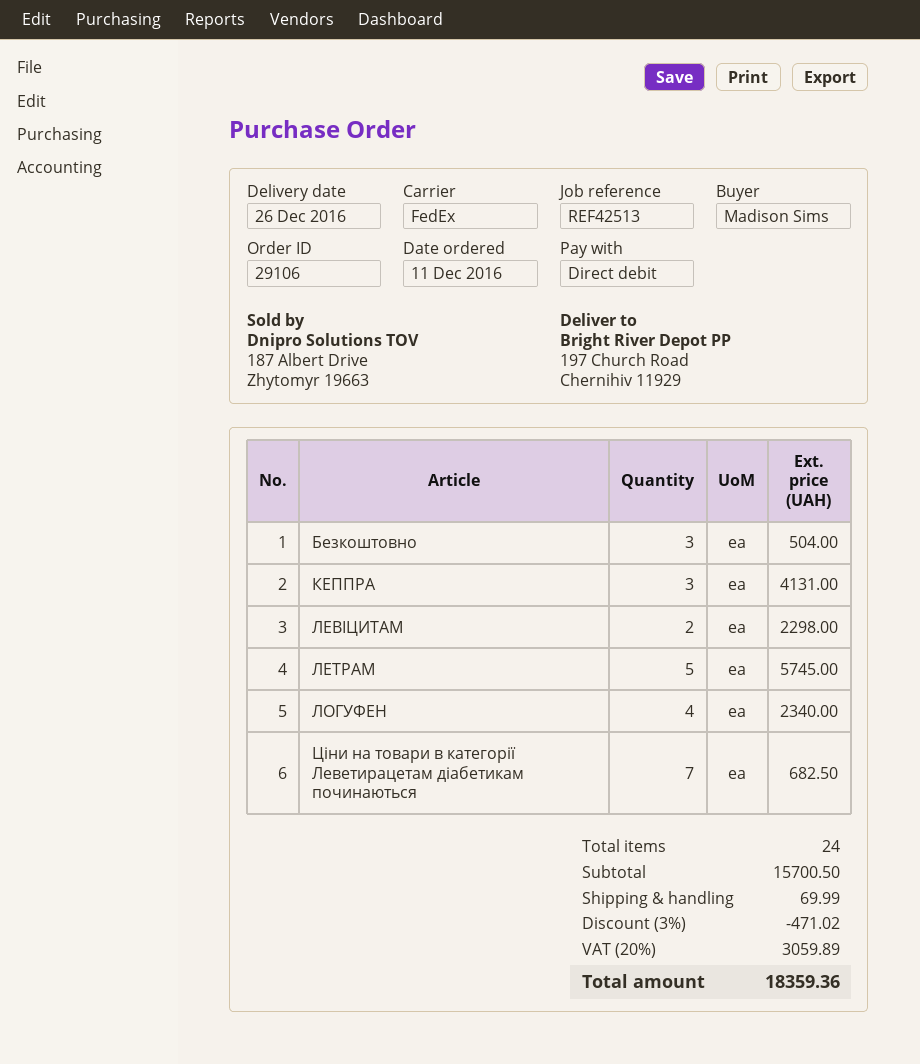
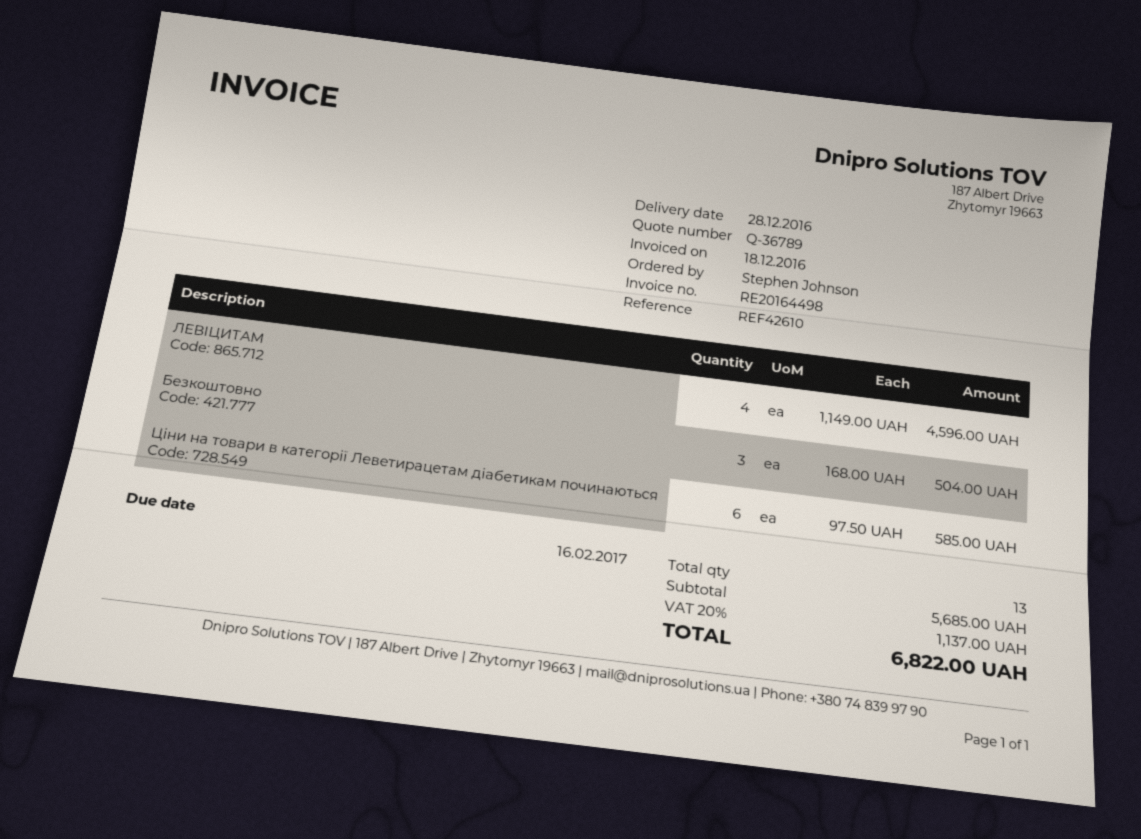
delivery date: 2016-12-26 -> 2016-12-28
reference: REF42513 -> REF42610
ordered by: Madison Sims -> Stephen Johnson
КЕППРА: 3 for 4131.00 -> none
ЛЕВІЦИТАМ: 2 for 2298.00 -> 4 for 4596.00
ЛЕТРАМ: 5 for 5745.00 -> none
ЛОГУФЕН: 4 for 2340.00 -> none
Ціни на товари в категорії Леветирацетам діабетикам починаються: 7 for 682.50 -> 6 for 585.00
total quantity: 24 -> 13
subtotal: 15700.50 -> 5685.00
discount: 3% = 471.02 -> none
shipping: 69.99 -> none
tax: 20% = 3059.89 -> 20% = 1137.00
total: 18359.36 -> 6822.00

